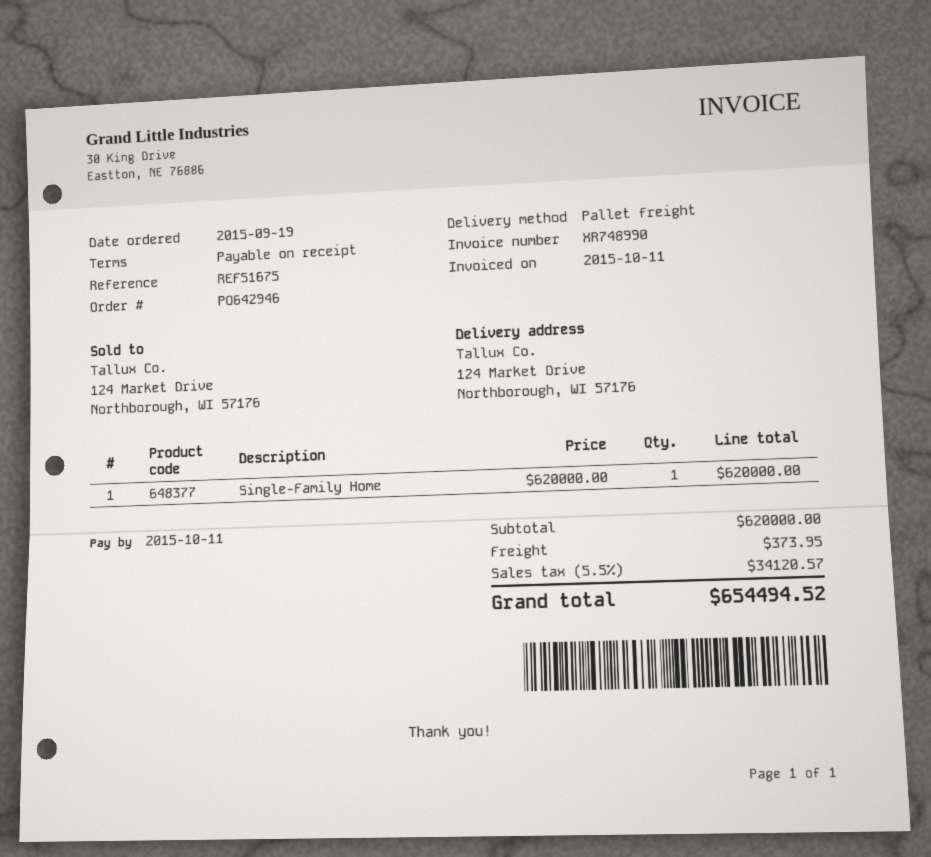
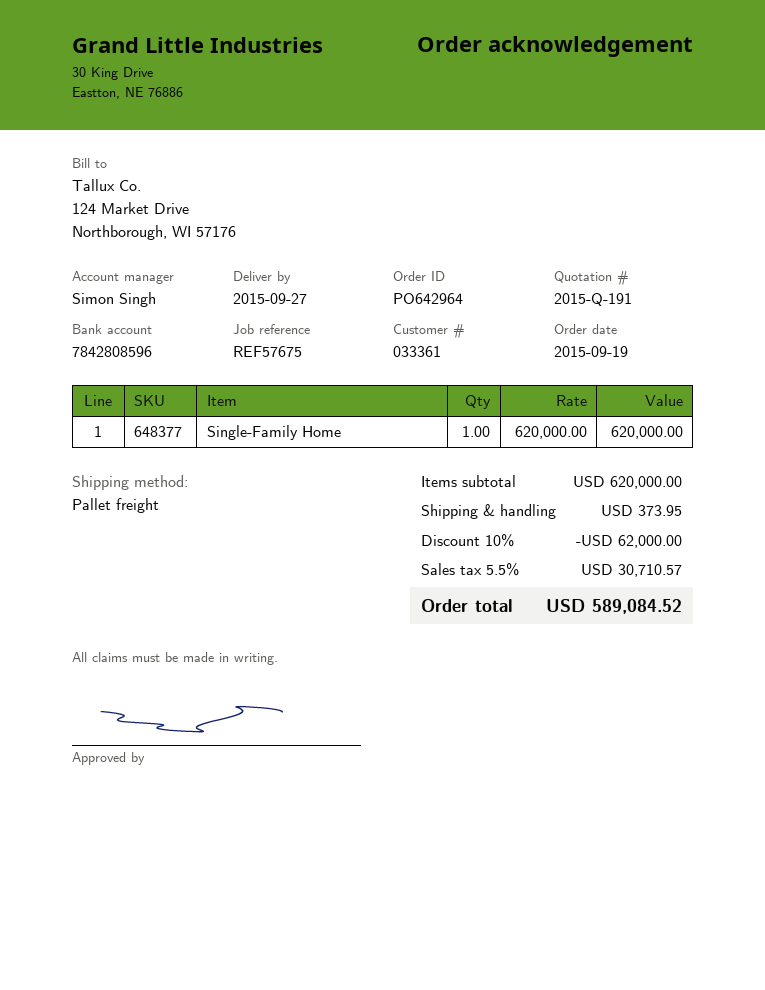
order number: PO642946 -> PO642964
reference: REF51675 -> REF57675
discount: none -> 10% = 62000.00
tax: 5.5% = 34120.57 -> 5.5% = 30710.57
total: 654494.52 -> 589084.52

